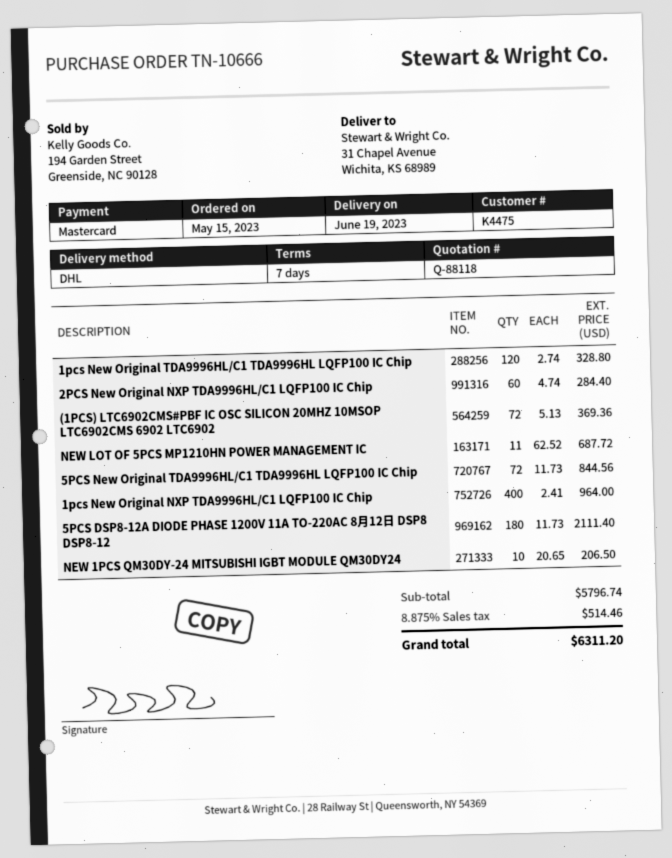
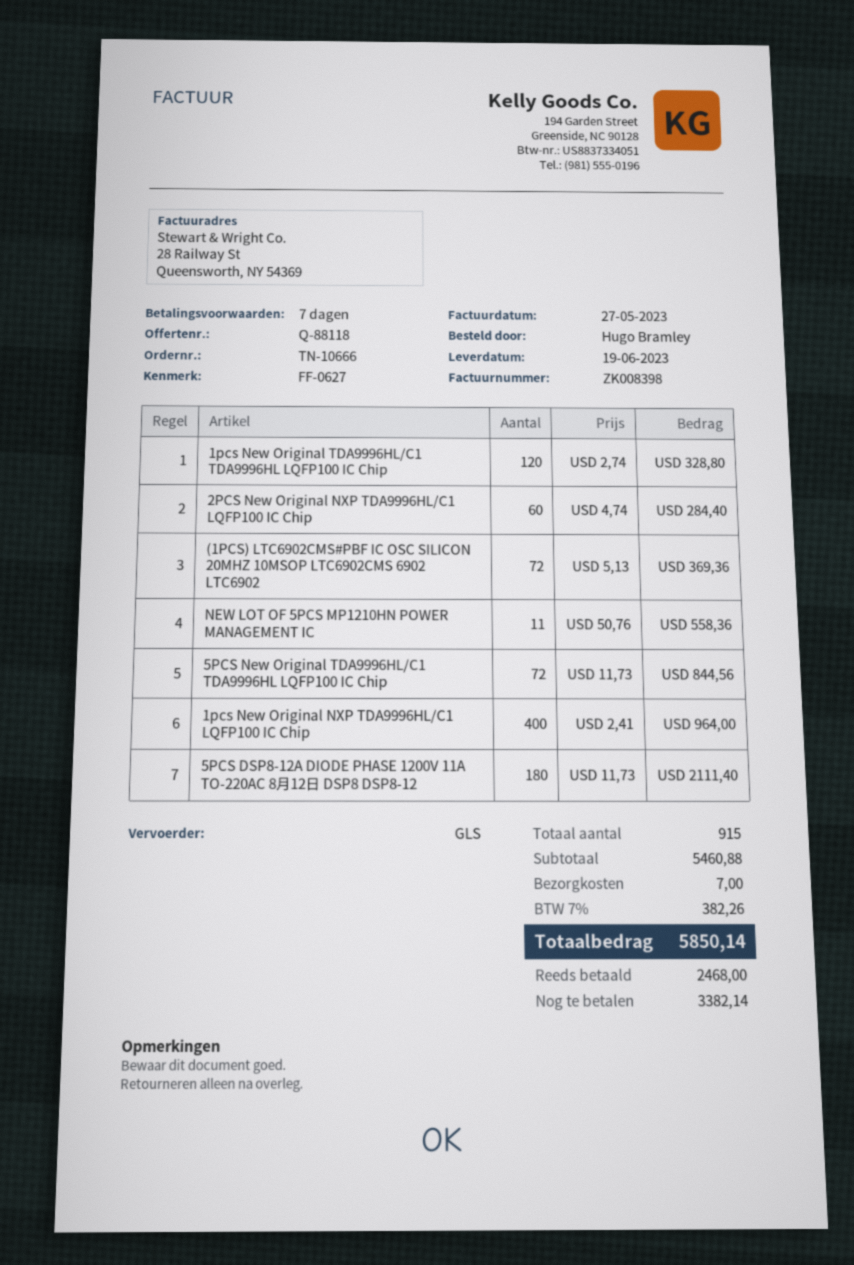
shipping method: DHL -> GLS
NEW LOT OF 5PCS MP1210HN POWER MANAGEMENT IC: 11 x 62.52 = 687.72 -> 11 x 50.76 = 558.36
NEW 1PCS QM30DY-24 MITSUBISHI IGBT MODULE QM30DY24: 10 x 20.65 = 206.50 -> none
subtotal: 5796.74 -> 5460.88
shipping: none -> 7.00
tax: 8.875% = 514.46 -> 7% = 382.26
total: 6311.20 -> 5850.14

